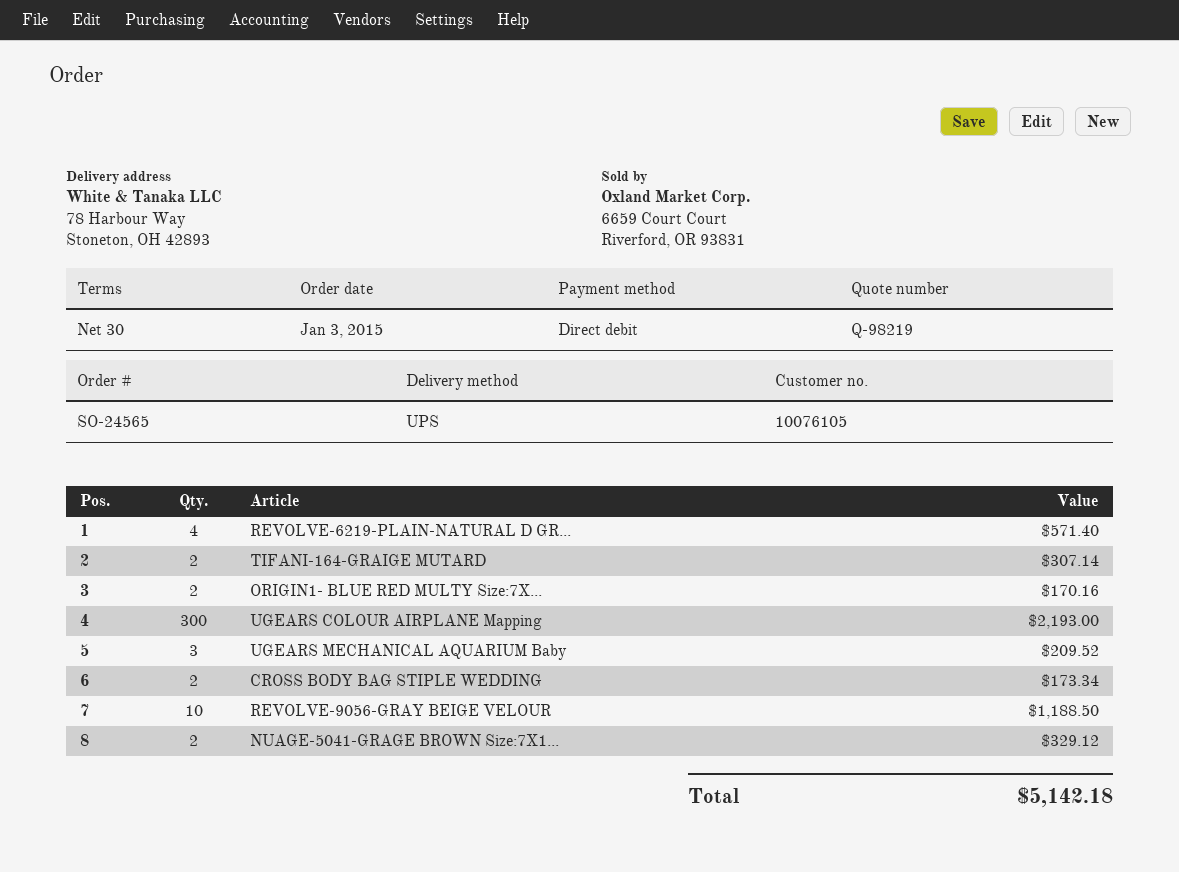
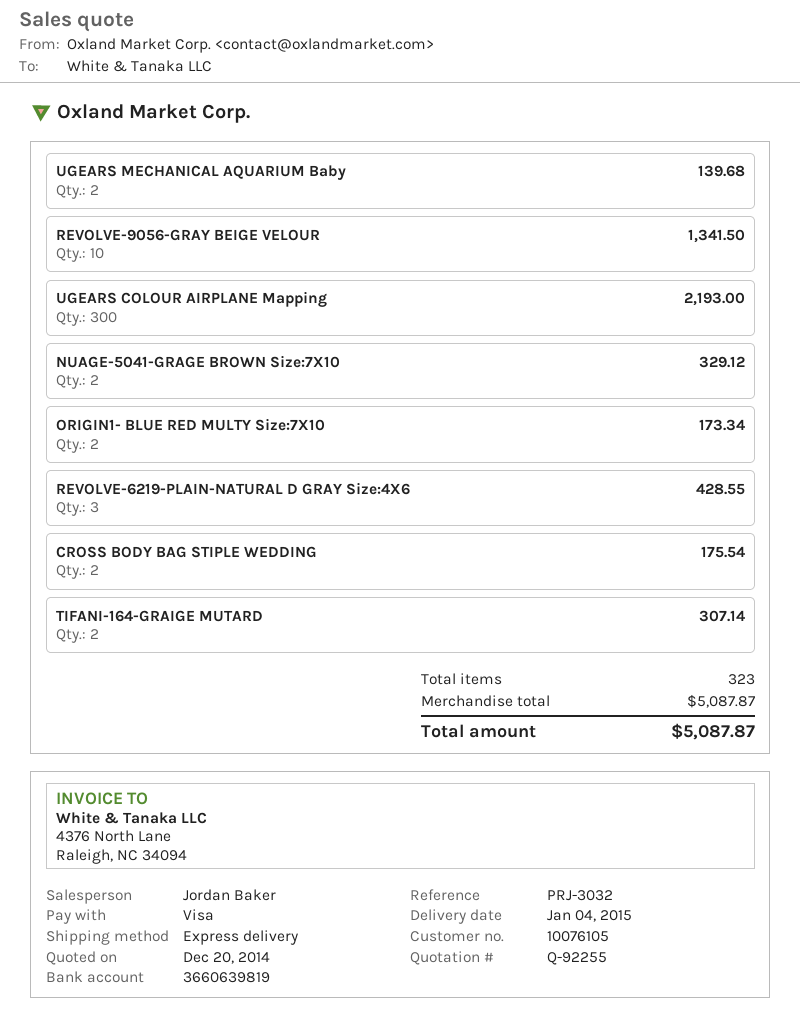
quote number: Q-98219 -> Q-92255
payment method: direct debit -> Visa
shipping method: UPS -> express
REVOLVE-6219-PLAIN-NATURAL D GR...: 4 for 571.40 -> 3 for 428.55
ORIGIN1- BLUE RED MULTY Size:7X...: 2 for 170.16 -> 2 for 173.34
UGEARS MECHANICAL AQUARIUM Baby: 3 for 209.52 -> 2 for 139.68
CROSS BODY BAG STIPLE WEDDING: 2 for 173.34 -> 2 for 175.54
REVOLVE-9056-GRAY BEIGE VELOUR: 10 for 1188.50 -> 10 for 1341.50
total: 5142.18 -> 5087.87

